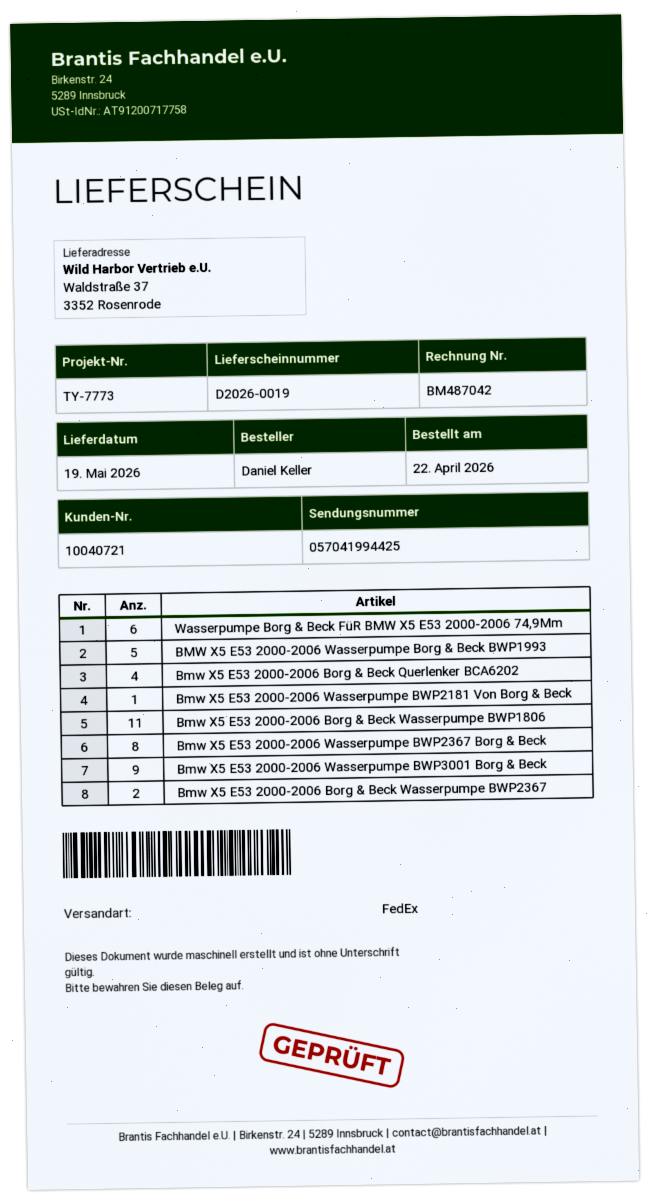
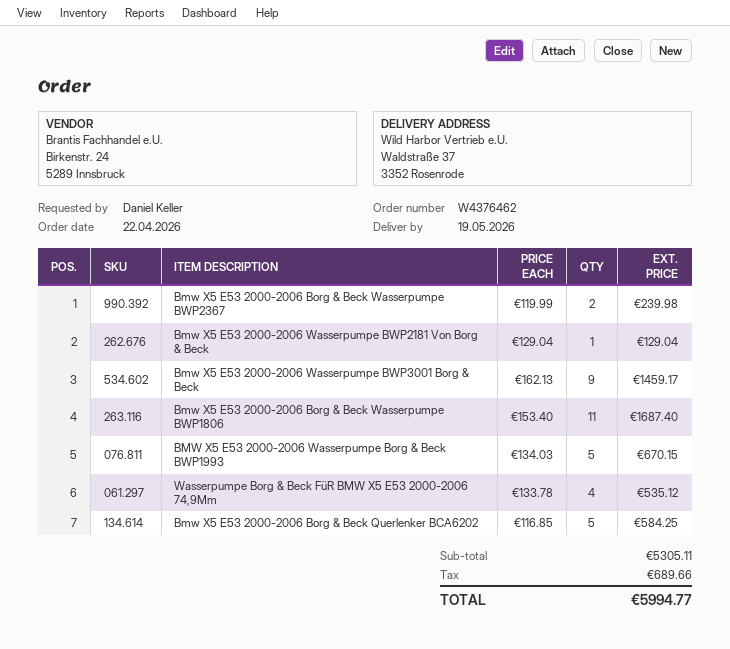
Wasserpumpe Borg & Beck FüR BMW X5 E53 2000-2006 74,9Mm: 6 -> 4
Bmw X5 E53 2000-2006 Borg & Beck Querlenker BCA6202: 4 -> 5
Bmw X5 E53 2000-2006 Wasserpumpe BWP2367 Borg & Beck: 8 -> none

